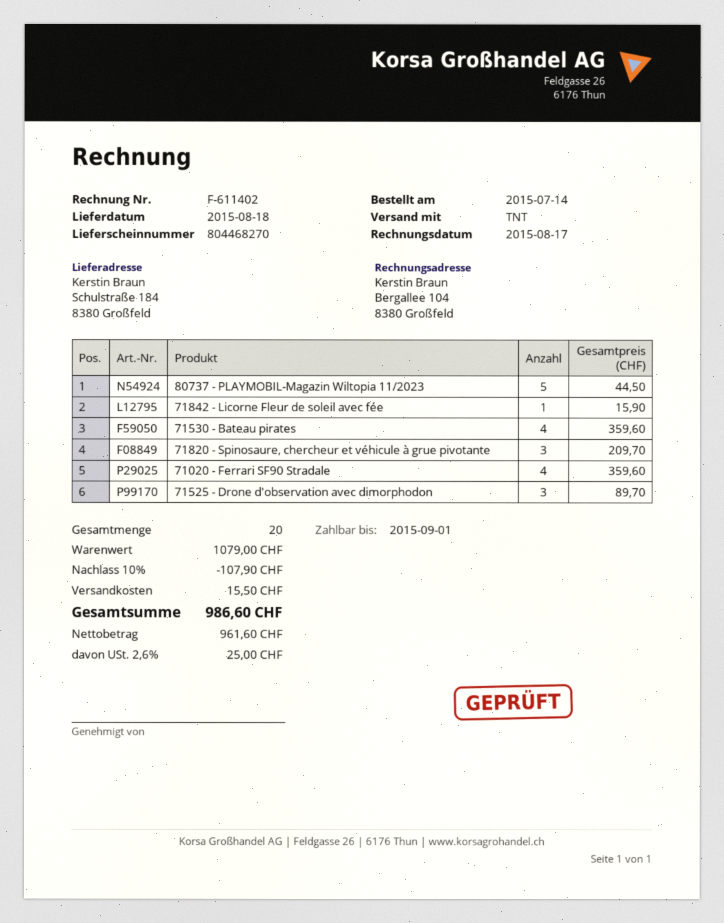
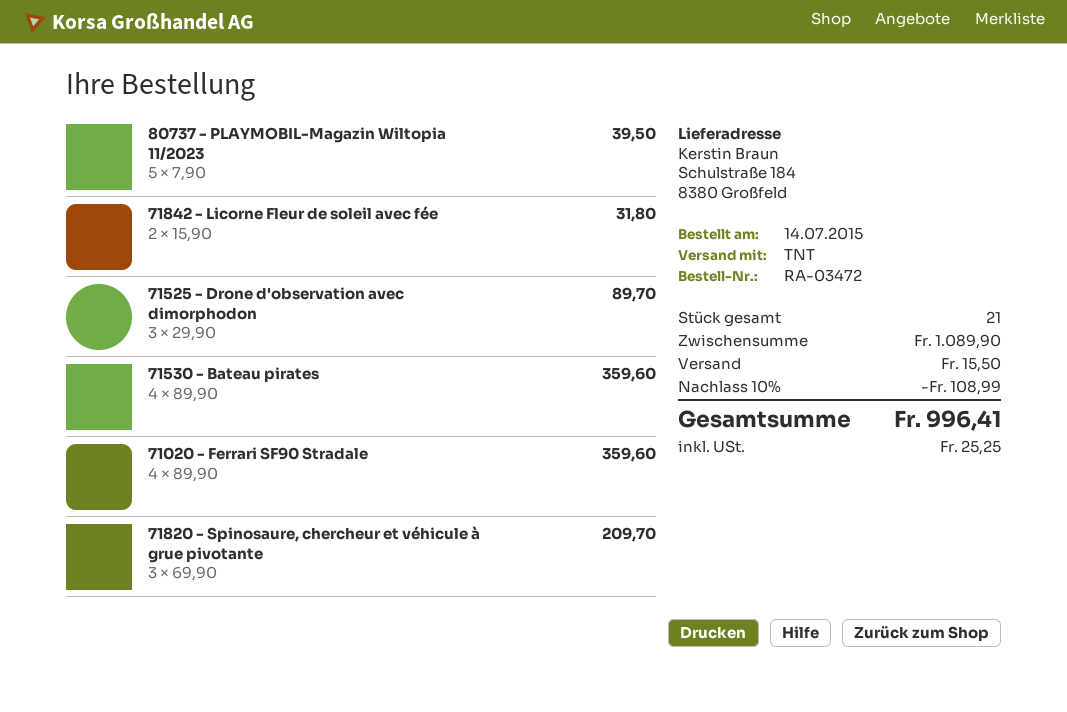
80737 - PLAYMOBIL-Magazin Wiltopia 11/2023: 5 for 44.50 -> 5 for 39.50
71842 - Licorne Fleur de soleil avec fée: 1 for 15.90 -> 2 for 31.80
total quantity: 20 -> 21
subtotal: 1079.00 -> 1089.90
discount: 10% = 107.90 -> 10% = 108.99
tax: 25.00 -> 25.25
total: 986.60 -> 996.41

